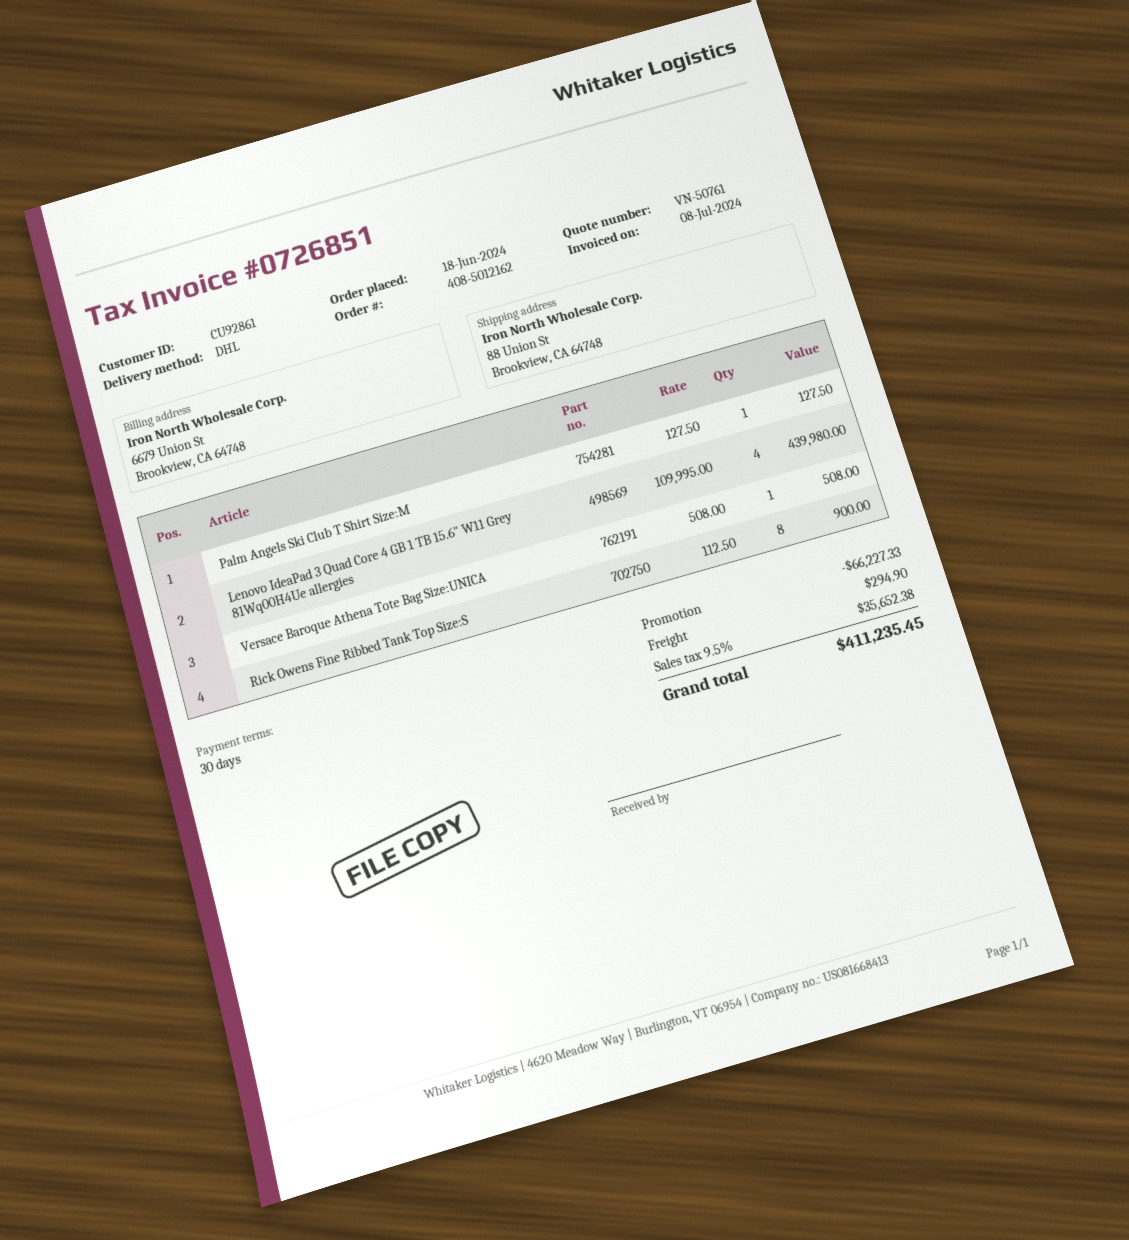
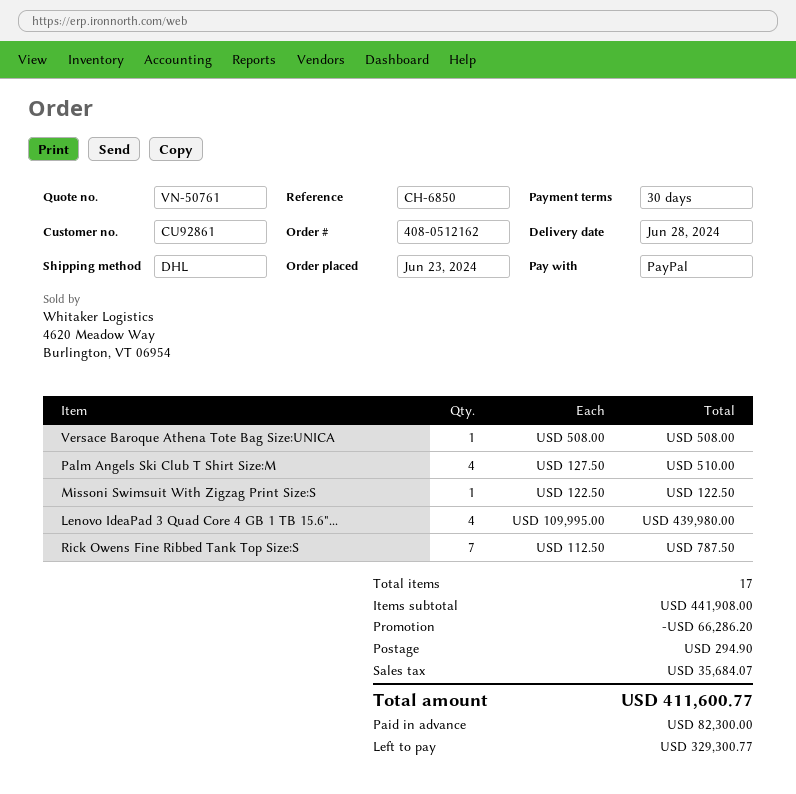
order number: 408-5012162 -> 408-0512162
order date: 2024-06-18 -> 2024-06-23
Palm Angels Ski Club T Shirt Size:M: 1 x 127.50 = 127.50 -> 4 x 127.50 = 510.00
Rick Owens Fine Ribbed Tank Top Size:S: 8 x 112.50 = 900.00 -> 7 x 112.50 = 787.50
Missoni Swimsuit With Zigzag Print Size:S: none -> 1 x 122.50 = 122.50
discount: 66227.33 -> 66286.20
tax: 35652.38 -> 35684.07
total: 411235.45 -> 411600.77

